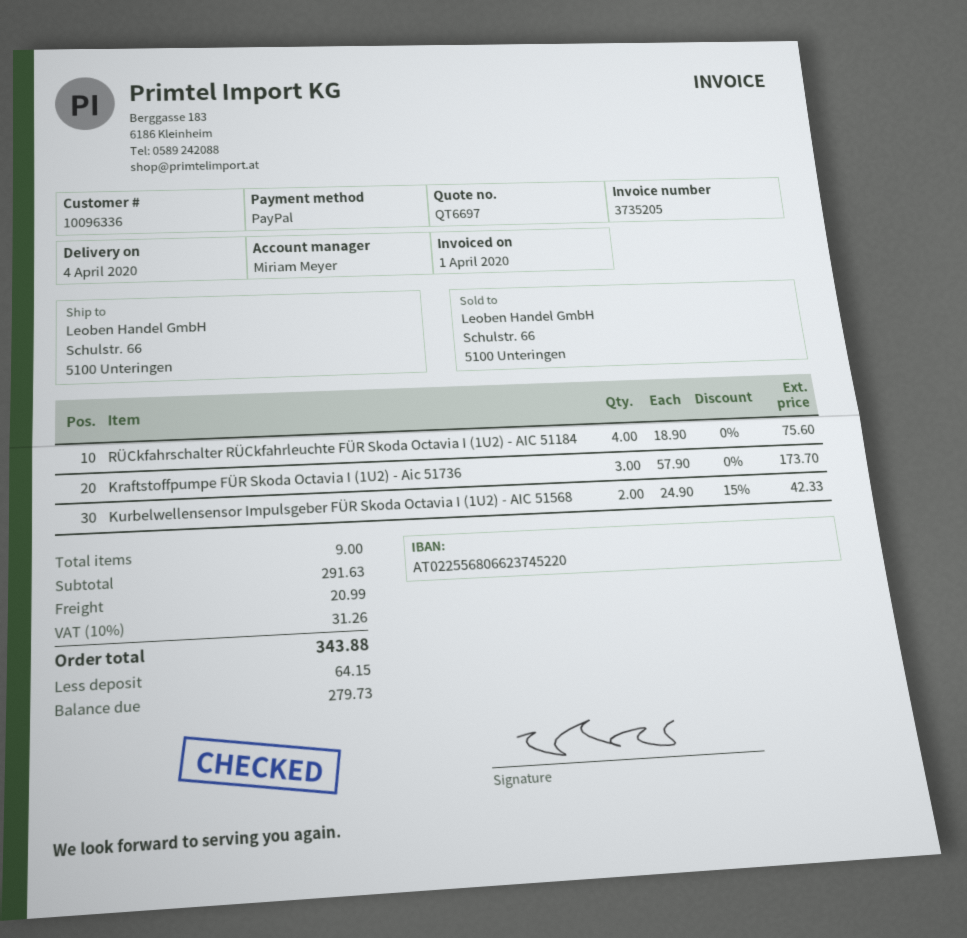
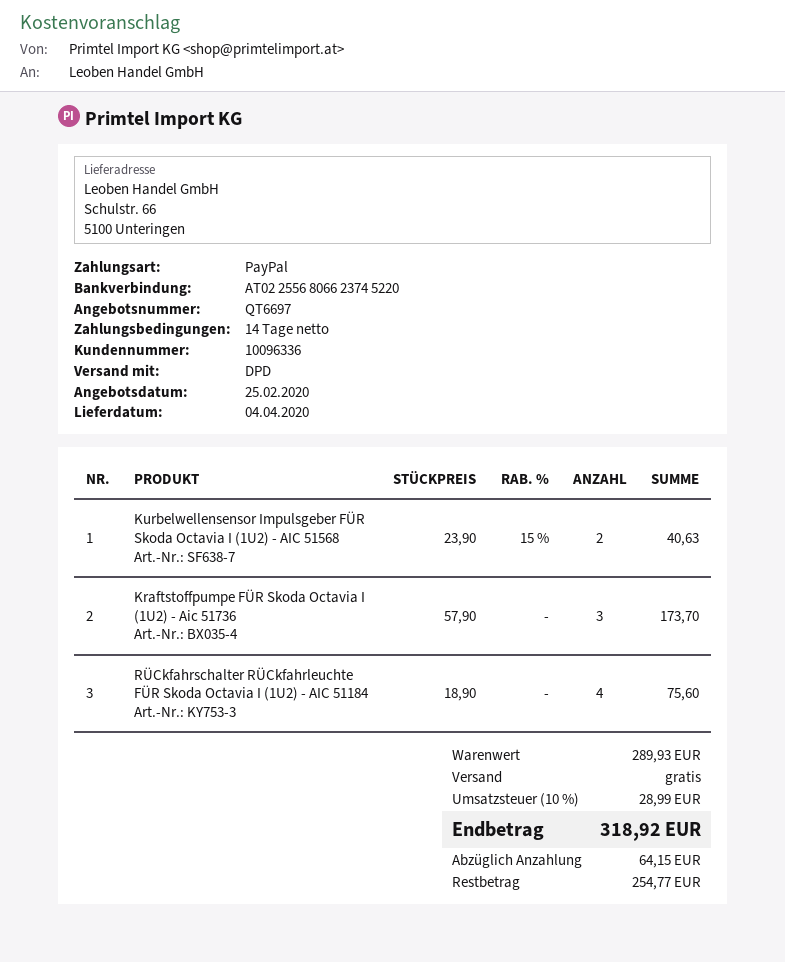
Kurbelwellensensor Impulsgeber FÜR Skoda Octavia I (1U2) - AIC 51568: 2 x 24.90 - 15% = 42.33 -> 2 x 23.90 - 15% = 40.63
subtotal: 291.63 -> 289.93
shipping: 20.99 -> 0.00
tax: 10% = 31.26 -> 10% = 28.99
total: 343.88 -> 318.92
balance: 279.73 -> 254.77

